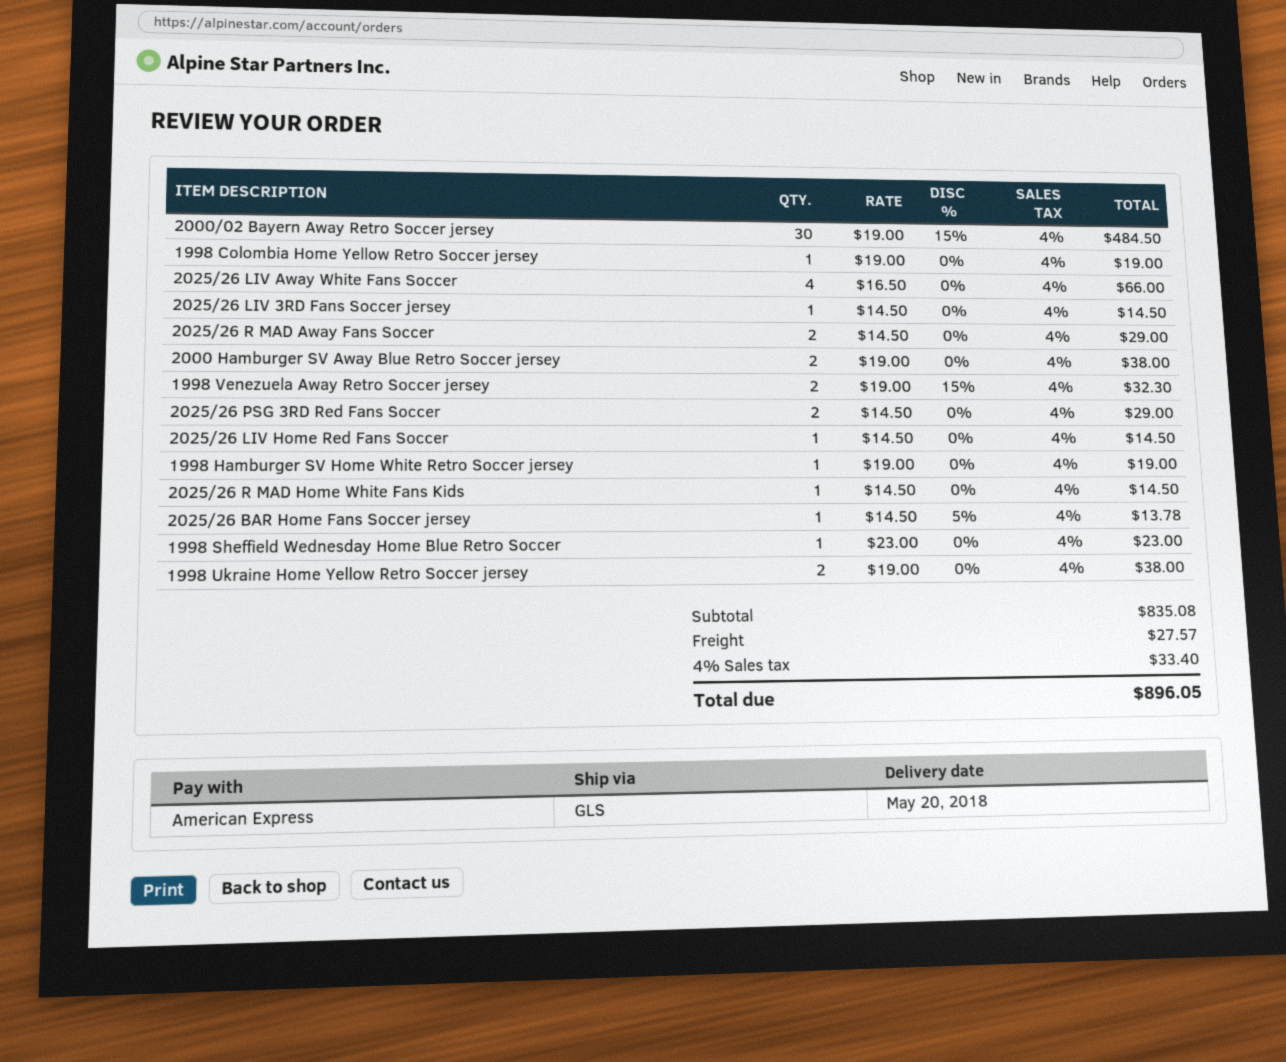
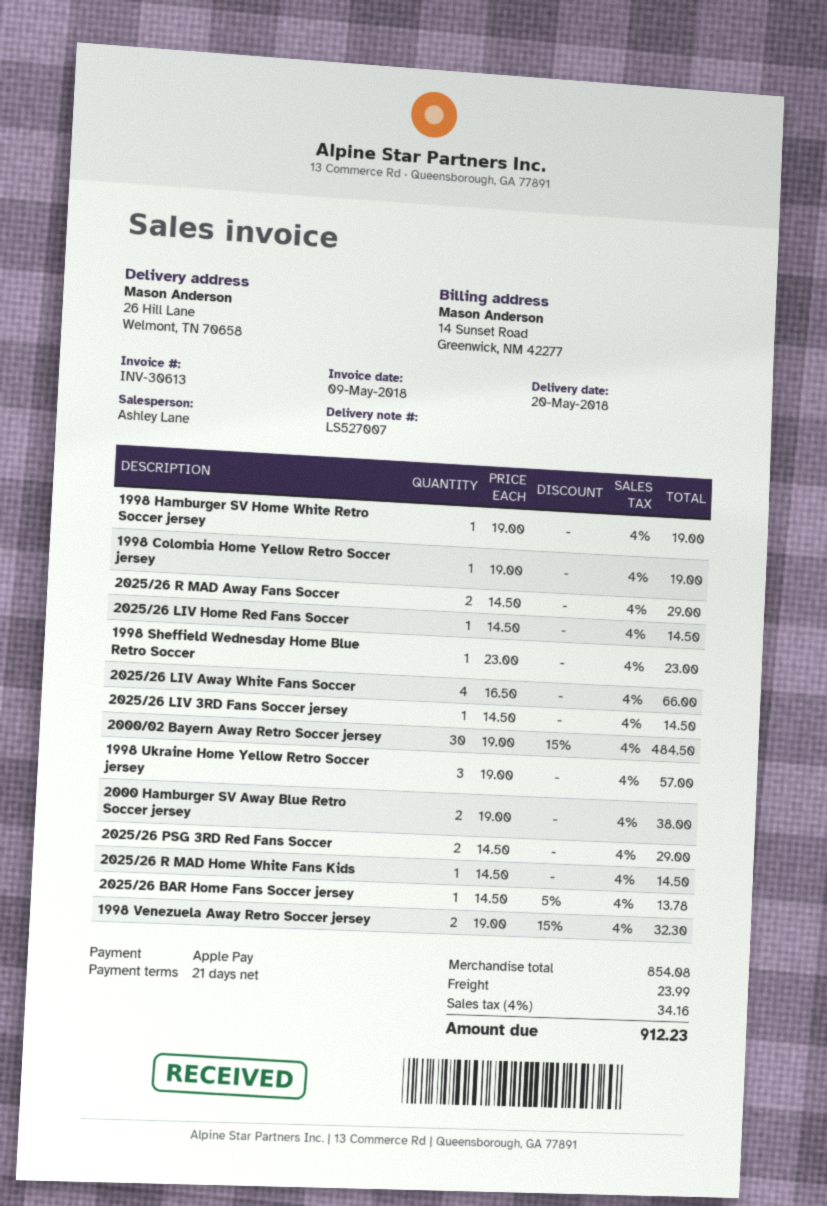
payment method: American Express -> Apple Pay
1998 Ukraine Home Yellow Retro Soccer jersey: 2 x 19.00 = 38.00 -> 3 x 19.00 = 57.00
subtotal: 835.08 -> 854.08
shipping: 27.57 -> 23.99
tax: 4% = 33.40 -> 4% = 34.16
total: 896.05 -> 912.23

